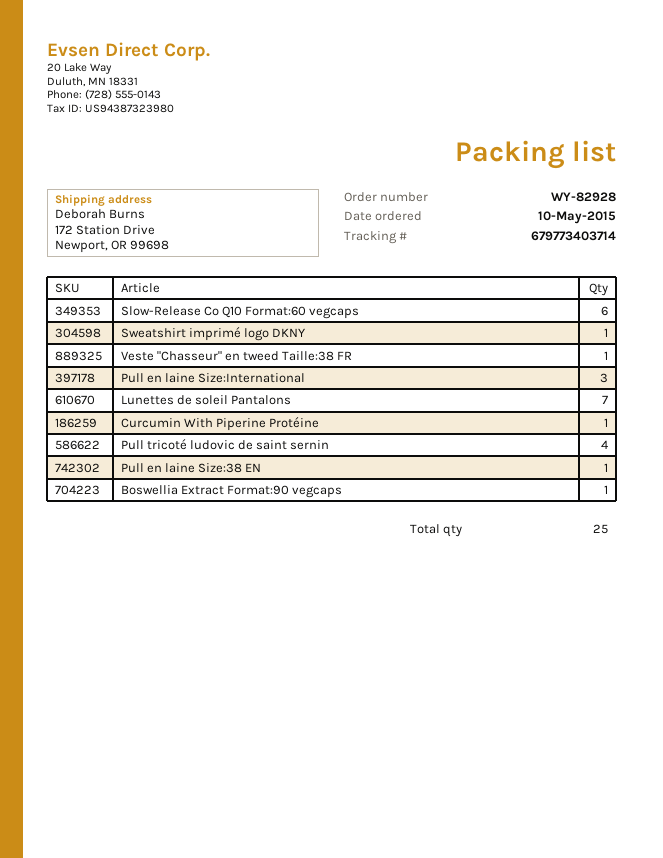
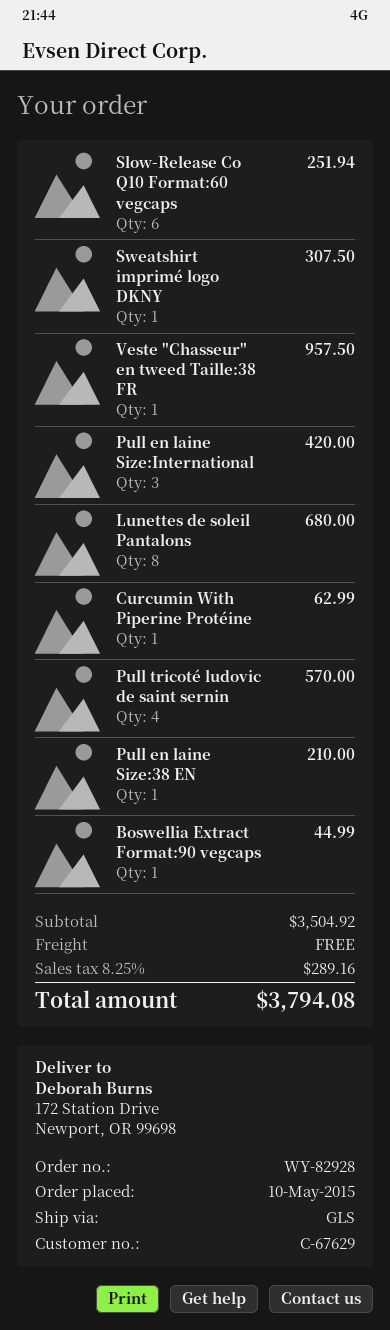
Lunettes de soleil Pantalons: 7 -> 8

